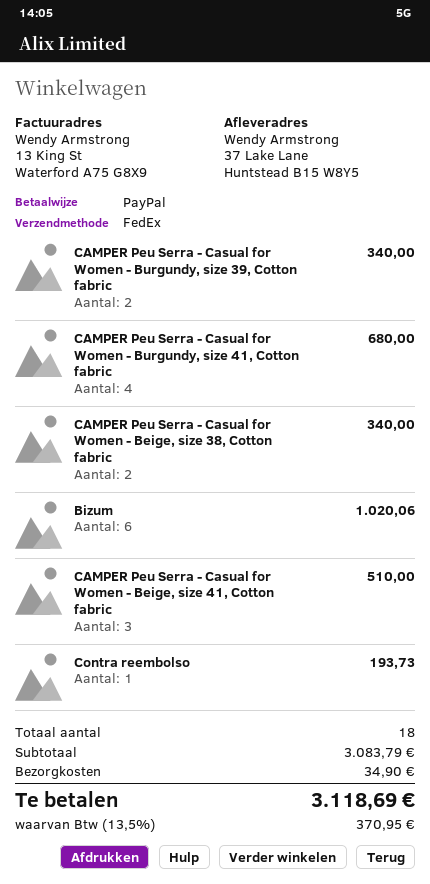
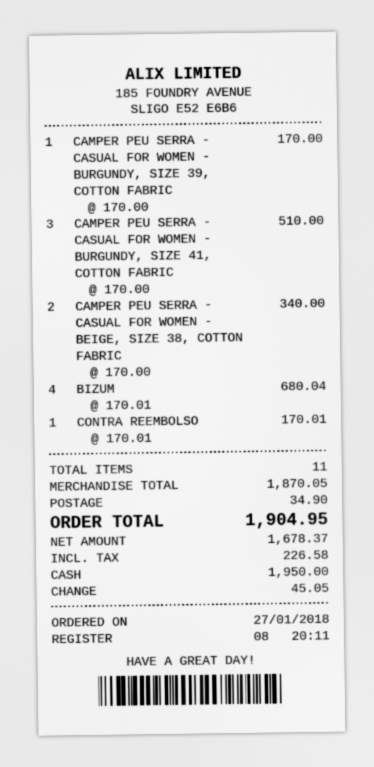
payment method: PayPal -> cash
CAMPER Peu Serra - Casual for Women - Burgundy, size 39, Cotton fabric: 2 for 340.00 -> 1 for 170.00
CAMPER Peu Serra - Casual for Women - Burgundy, size 41, Cotton fabric: 4 for 680.00 -> 3 for 510.00
Bizum: 6 for 1020.06 -> 4 for 680.04
CAMPER Peu Serra - Casual for Women - Beige, size 41, Cotton fabric: 3 for 510.00 -> none
Contra reembolso: 1 for 193.73 -> 1 for 170.01
total quantity: 18 -> 11
subtotal: 3083.79 -> 1870.05
tax: 370.95 -> 226.58
total: 3118.69 -> 1904.95

